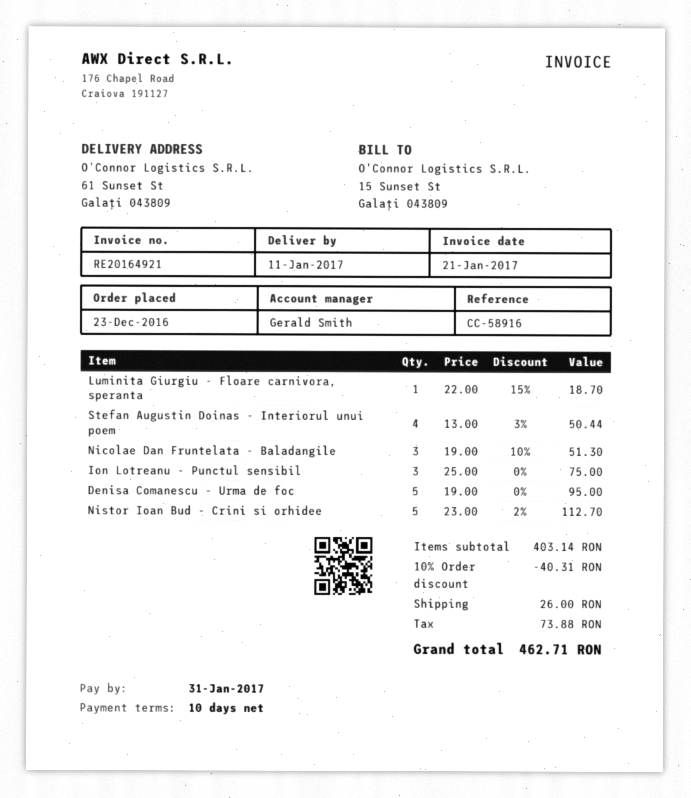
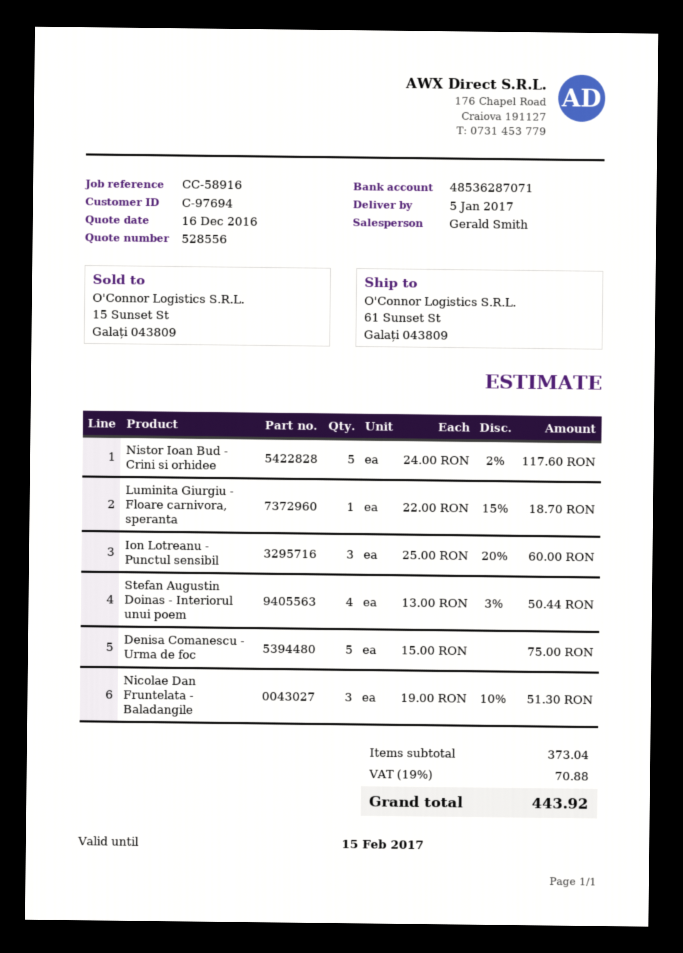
delivery date: 2017-01-11 -> 2017-01-05
Ion Lotreanu - Punctul sensibil: 3 x 25.00 = 75.00 -> 3 x 25.00 - 20% = 60.00
Denisa Comanescu - Urma de foc: 5 x 19.00 = 95.00 -> 5 x 15.00 = 75.00
Nistor Ioan Bud - Crini si orhidee: 5 x 23.00 - 2% = 112.70 -> 5 x 24.00 - 2% = 117.60
subtotal: 403.14 -> 373.04
discount: 10% = 40.31 -> none
shipping: 26.00 -> none
tax: 73.88 -> 70.88
total: 462.71 -> 443.92

